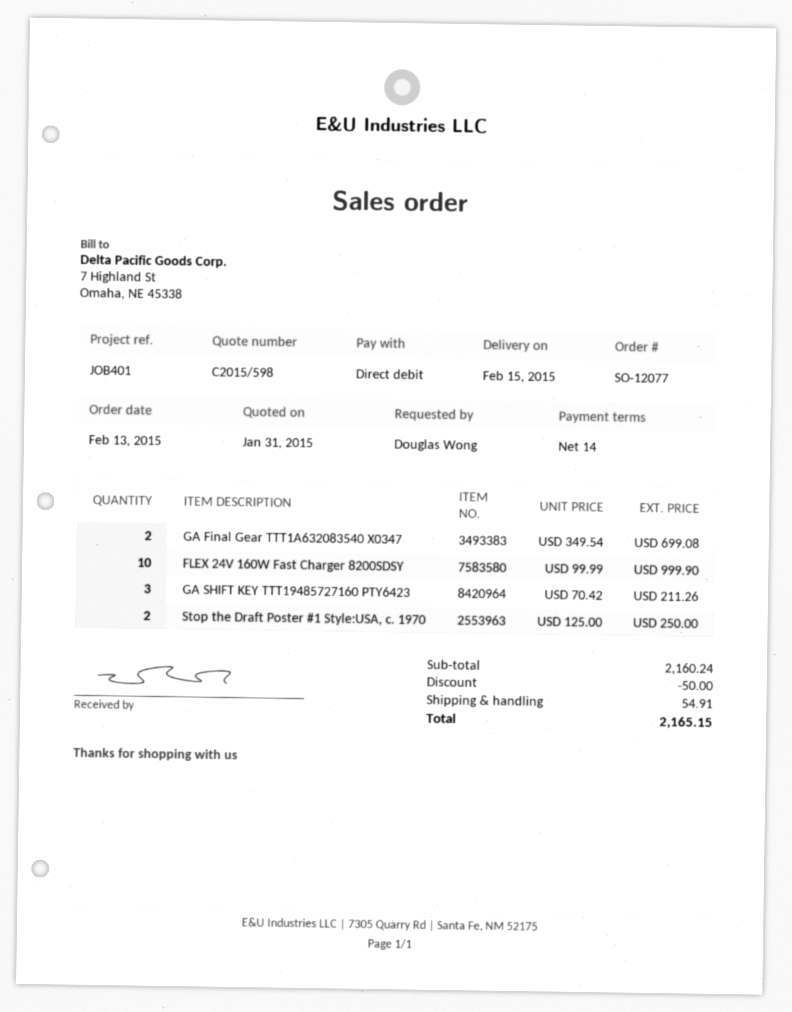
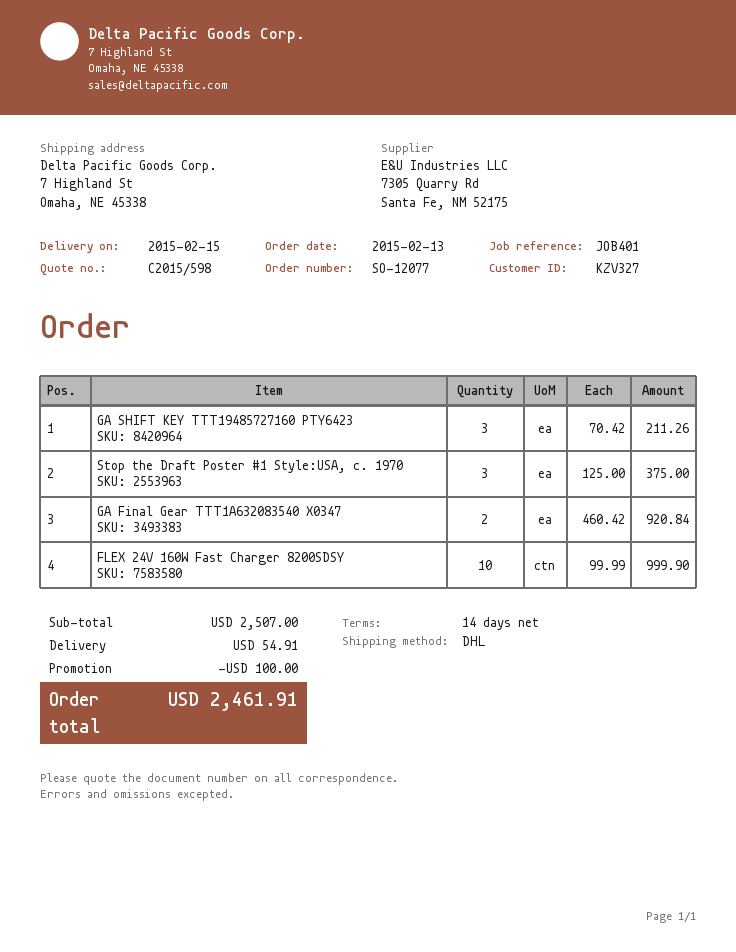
GA Final Gear TTT1A632083540 X0347: 2 x 349.54 = 699.08 -> 2 x 460.42 = 920.84
Stop the Draft Poster #1 Style:USA, c. 1970: 2 x 125.00 = 250.00 -> 3 x 125.00 = 375.00
subtotal: 2160.24 -> 2507.00
discount: 50.00 -> 100.00
total: 2165.15 -> 2461.91

